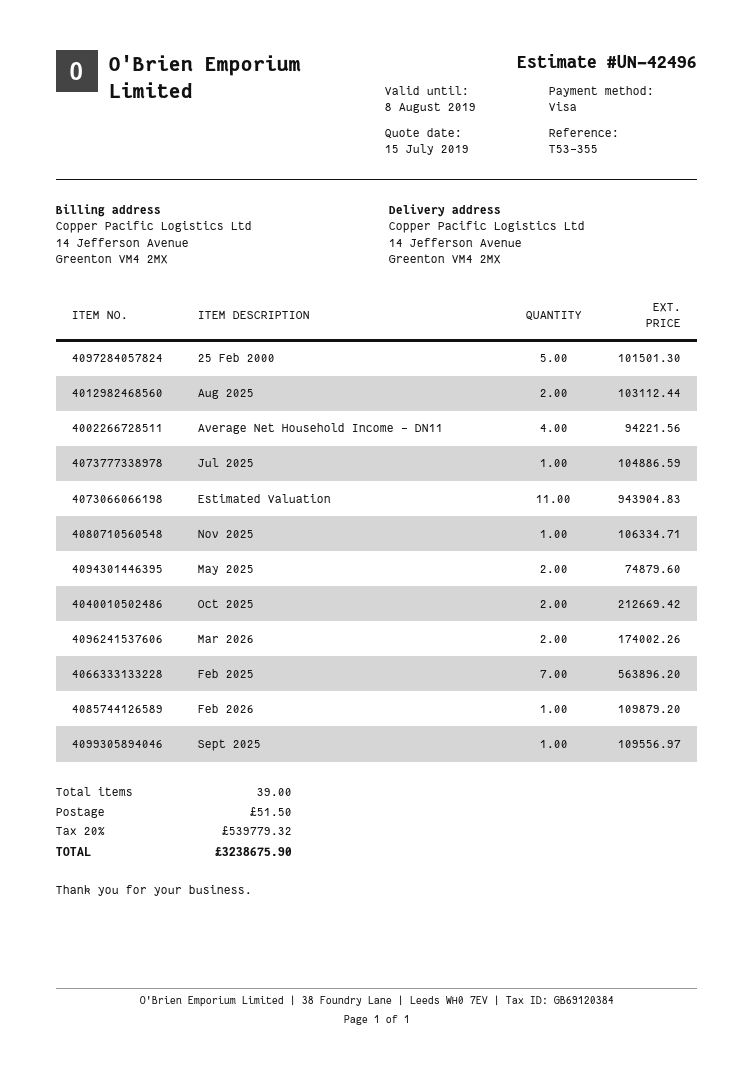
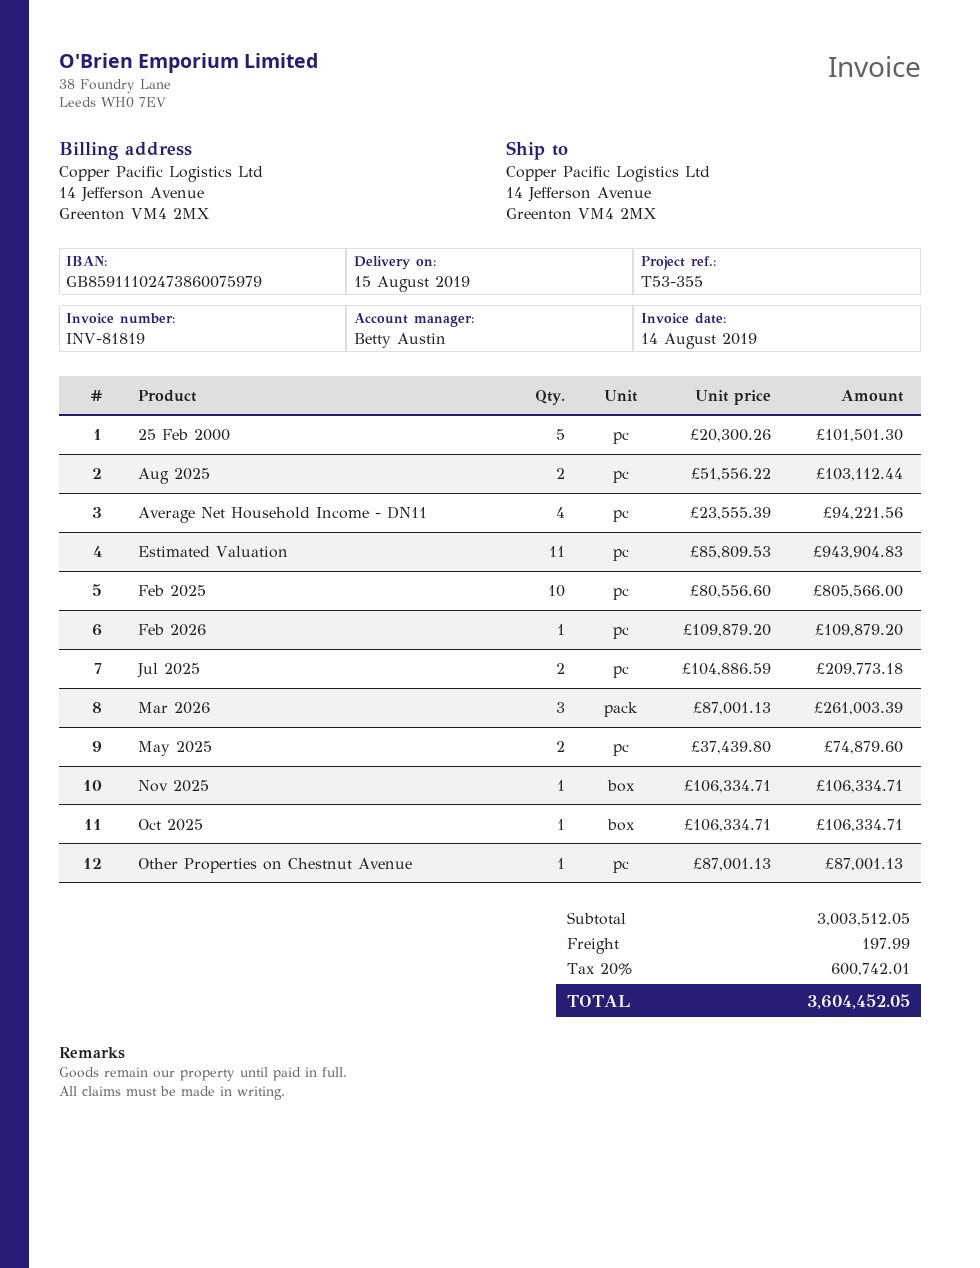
Jul 2025: 1 for 104886.59 -> 2 for 209773.18
Oct 2025: 2 for 212669.42 -> 1 for 106334.71
Mar 2026: 2 for 174002.26 -> 3 for 261003.39
Feb 2025: 7 for 563896.20 -> 10 for 805566.00
Sept 2025: 1 for 109556.97 -> none
Other Properties on Chestnut Avenue: none -> 1 for 87001.13
shipping: 51.50 -> 197.99
tax: 20% = 539779.32 -> 20% = 600742.01
total: 3238675.90 -> 3604452.05

